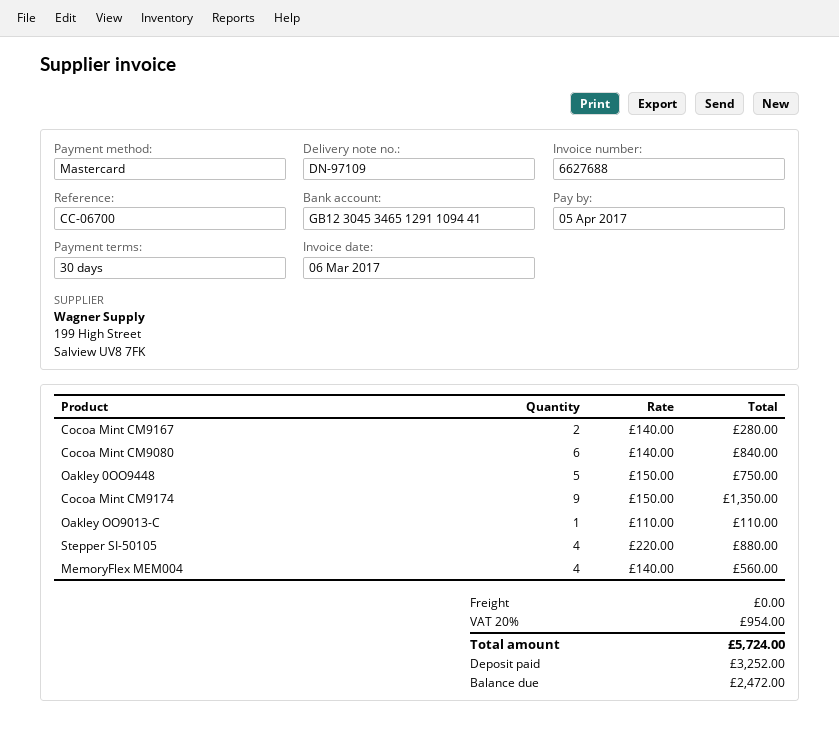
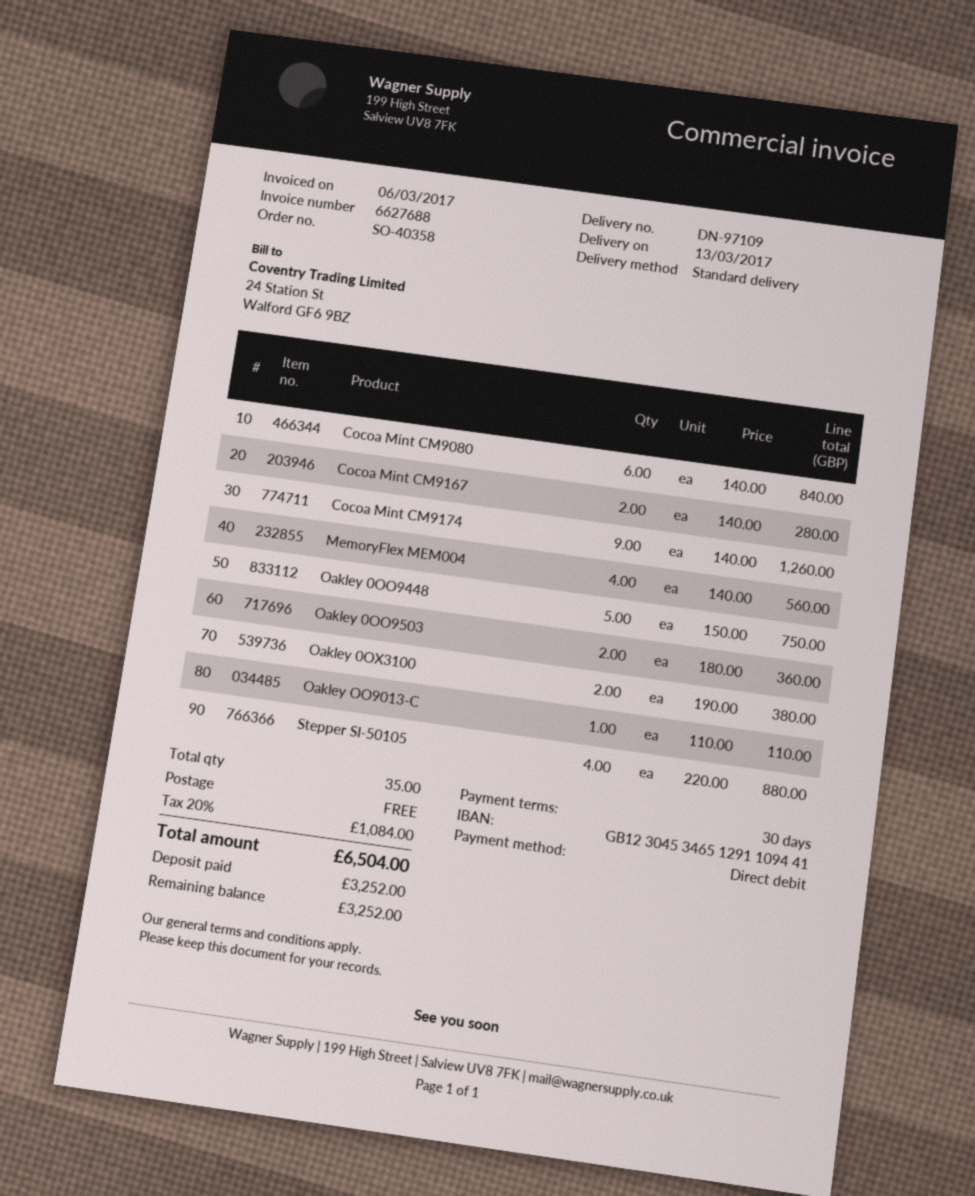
payment method: Mastercard -> direct debit
Cocoa Mint CM9174: 9 x 150.00 = 1350.00 -> 9 x 140.00 = 1260.00
Oakley 0OO9503: none -> 2 x 180.00 = 360.00
Oakley 0OX3100: none -> 2 x 190.00 = 380.00
tax: 20% = 954.00 -> 20% = 1084.00
total: 5724.00 -> 6504.00
balance: 2472.00 -> 3252.00

